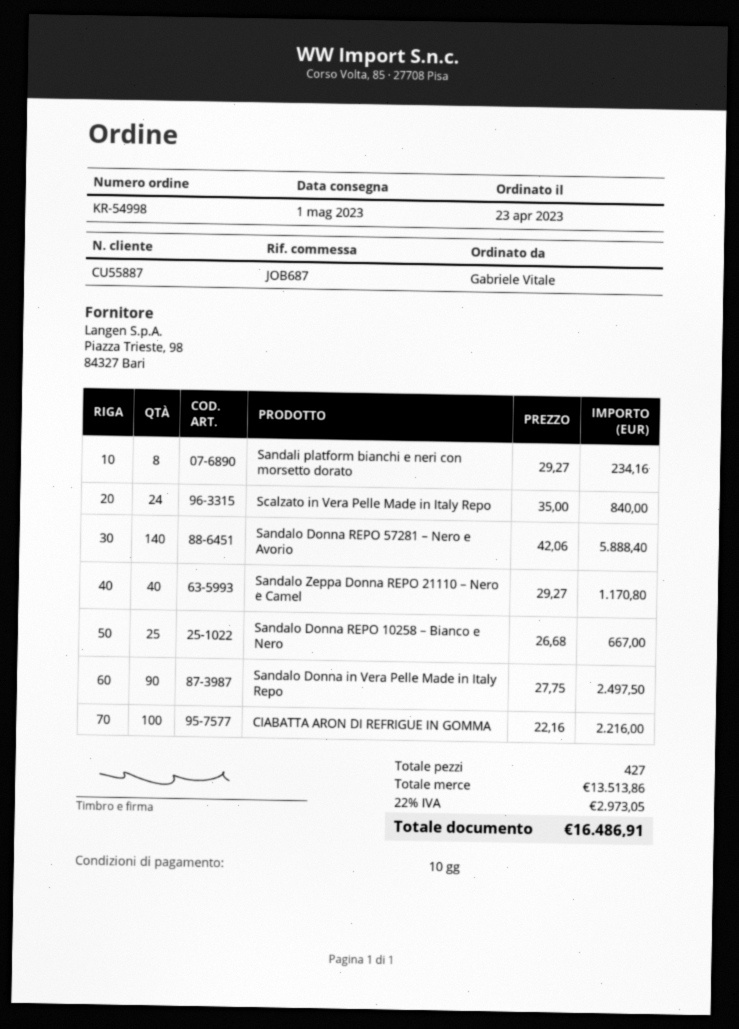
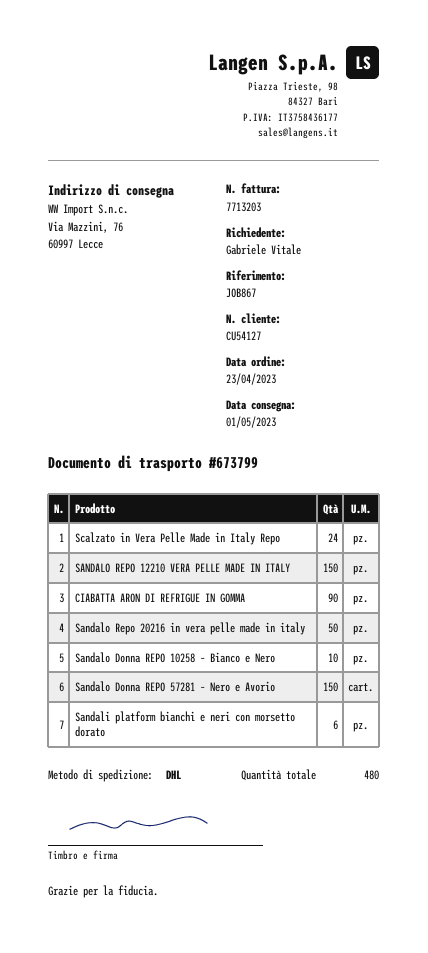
customer number: CU55887 -> CU54127
reference: JOB687 -> JOB867
Sandali platform bianchi e neri con morsetto dorato: 8 -> 6
Sandalo Donna REPO 57281 – Nero e Avorio: 140 -> 150
Sandalo Zeppa Donna REPO 21110 – Nero e Camel: 40 -> none
Sandalo Donna REPO 10258 – Bianco e Nero: 25 -> 10
Sandalo Donna in Vera Pelle Made in Italy Repo: 90 -> none
CIABATTA ARON DI REFRIGUE IN GOMMA: 100 -> 90
SANDALO REPO 12210 VERA PELLE MADE IN ITALY: none -> 150
Sandalo Repo 20216 in vera pelle made in italy: none -> 50
total quantity: 427 -> 480

